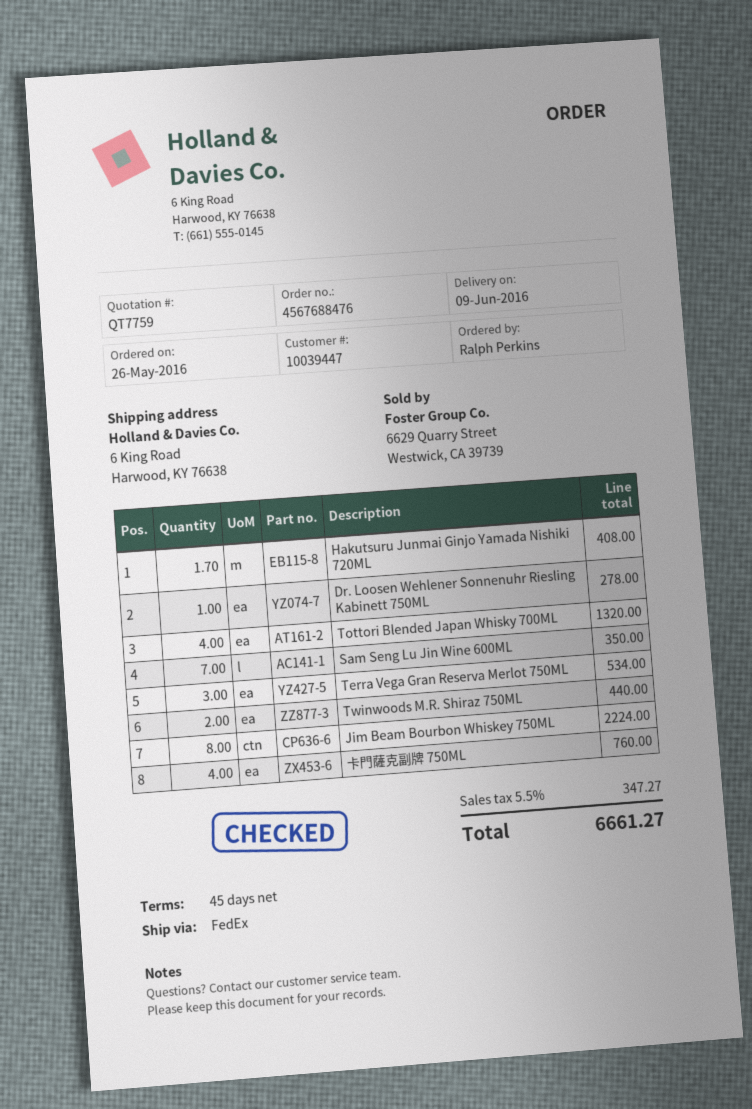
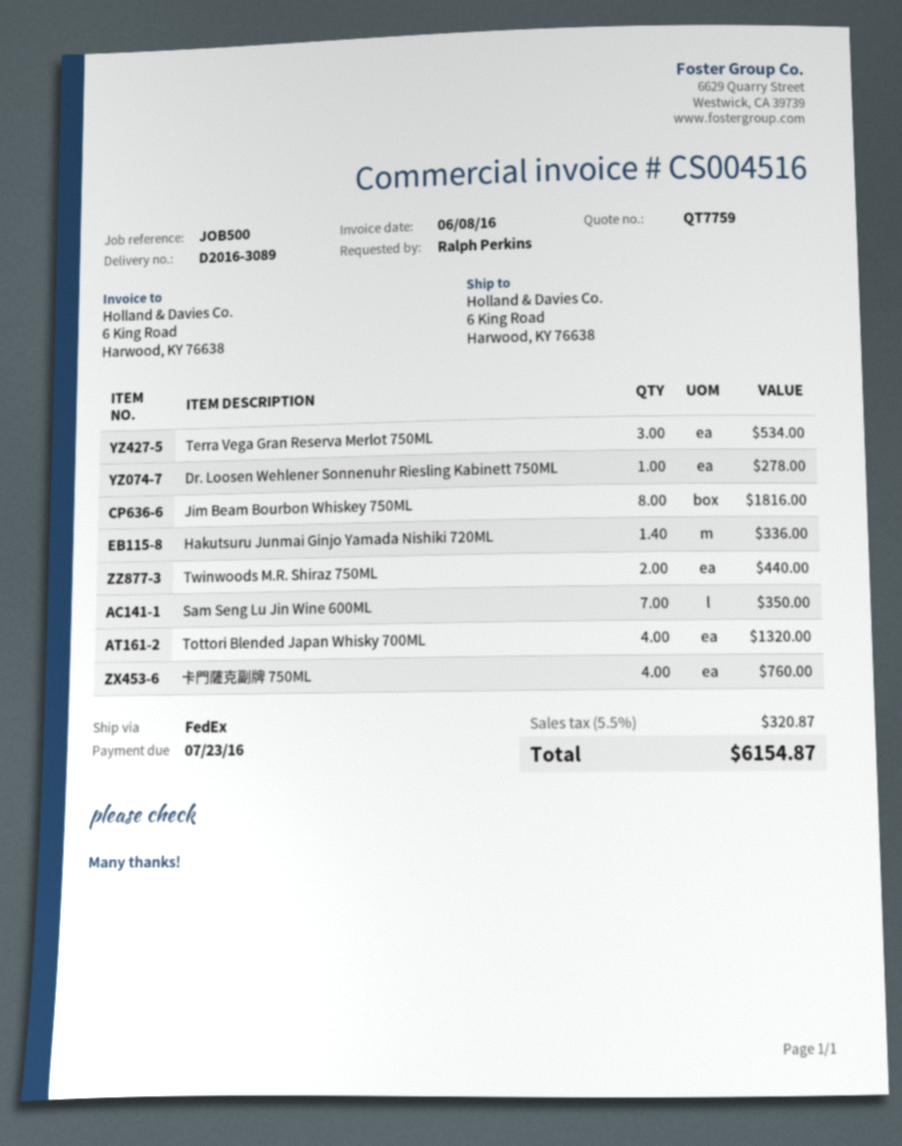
Hakutsuru Junmai Ginjo Yamada Nishiki 720ML: 1.7 for 408.00 -> 1.4 for 336.00
Jim Beam Bourbon Whiskey 750ML: 8 for 2224.00 -> 8 for 1816.00
tax: 5.5% = 347.27 -> 5.5% = 320.87
total: 6661.27 -> 6154.87

